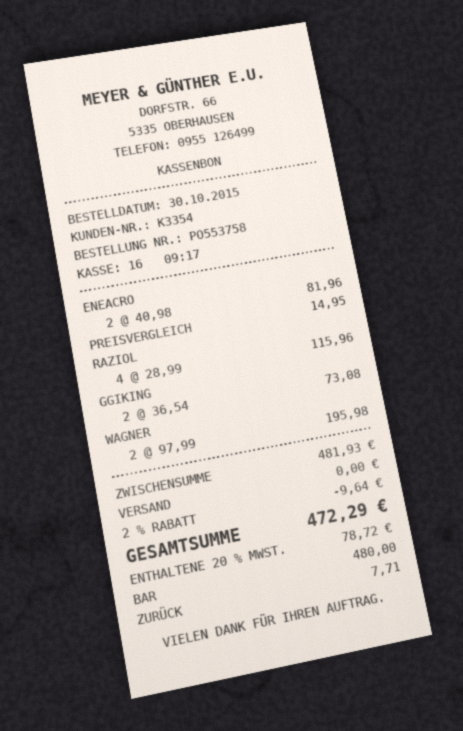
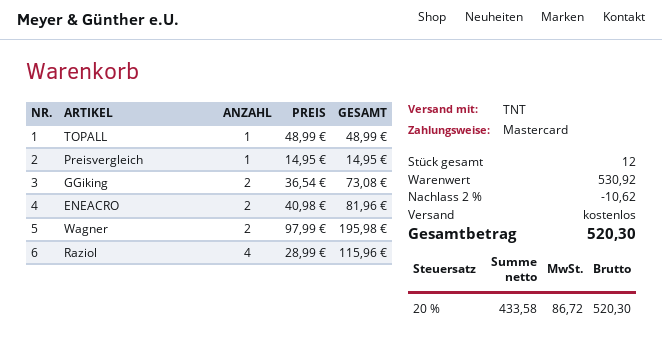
payment method: cash -> Mastercard
TOPALL: none -> 1 x 48.99 = 48.99
subtotal: 481.93 -> 530.92
discount: 2% = 9.64 -> 2% = 10.62
tax: 20% = 78.72 -> 20% = 86.72
total: 472.29 -> 520.30

